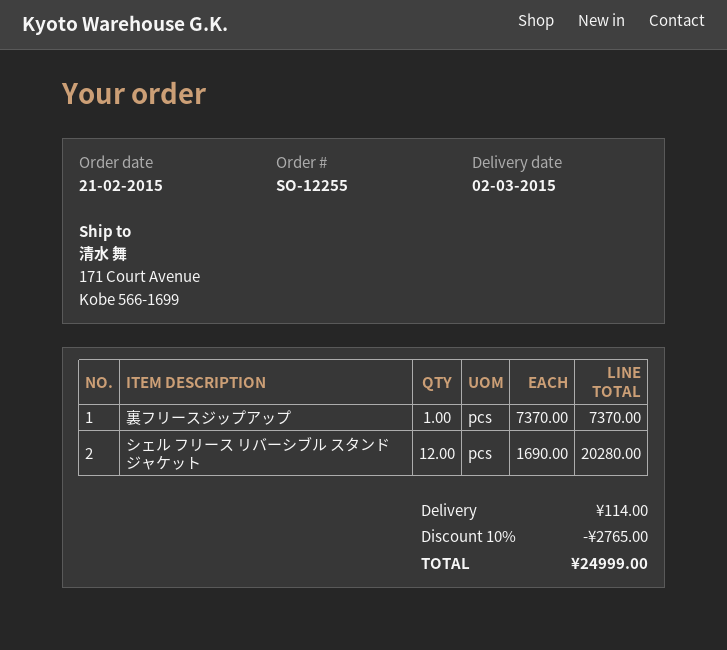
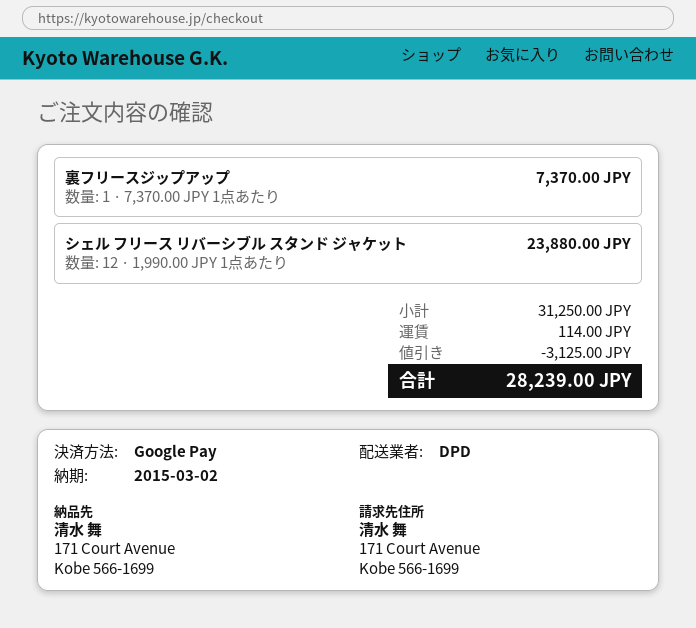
シェル フリース リバーシブル スタンド ジャケット: 12 x 1690.00 = 20280.00 -> 12 x 1990.00 = 23880.00
discount: 2765.00 -> 3125.00
total: 24999.00 -> 28239.00

